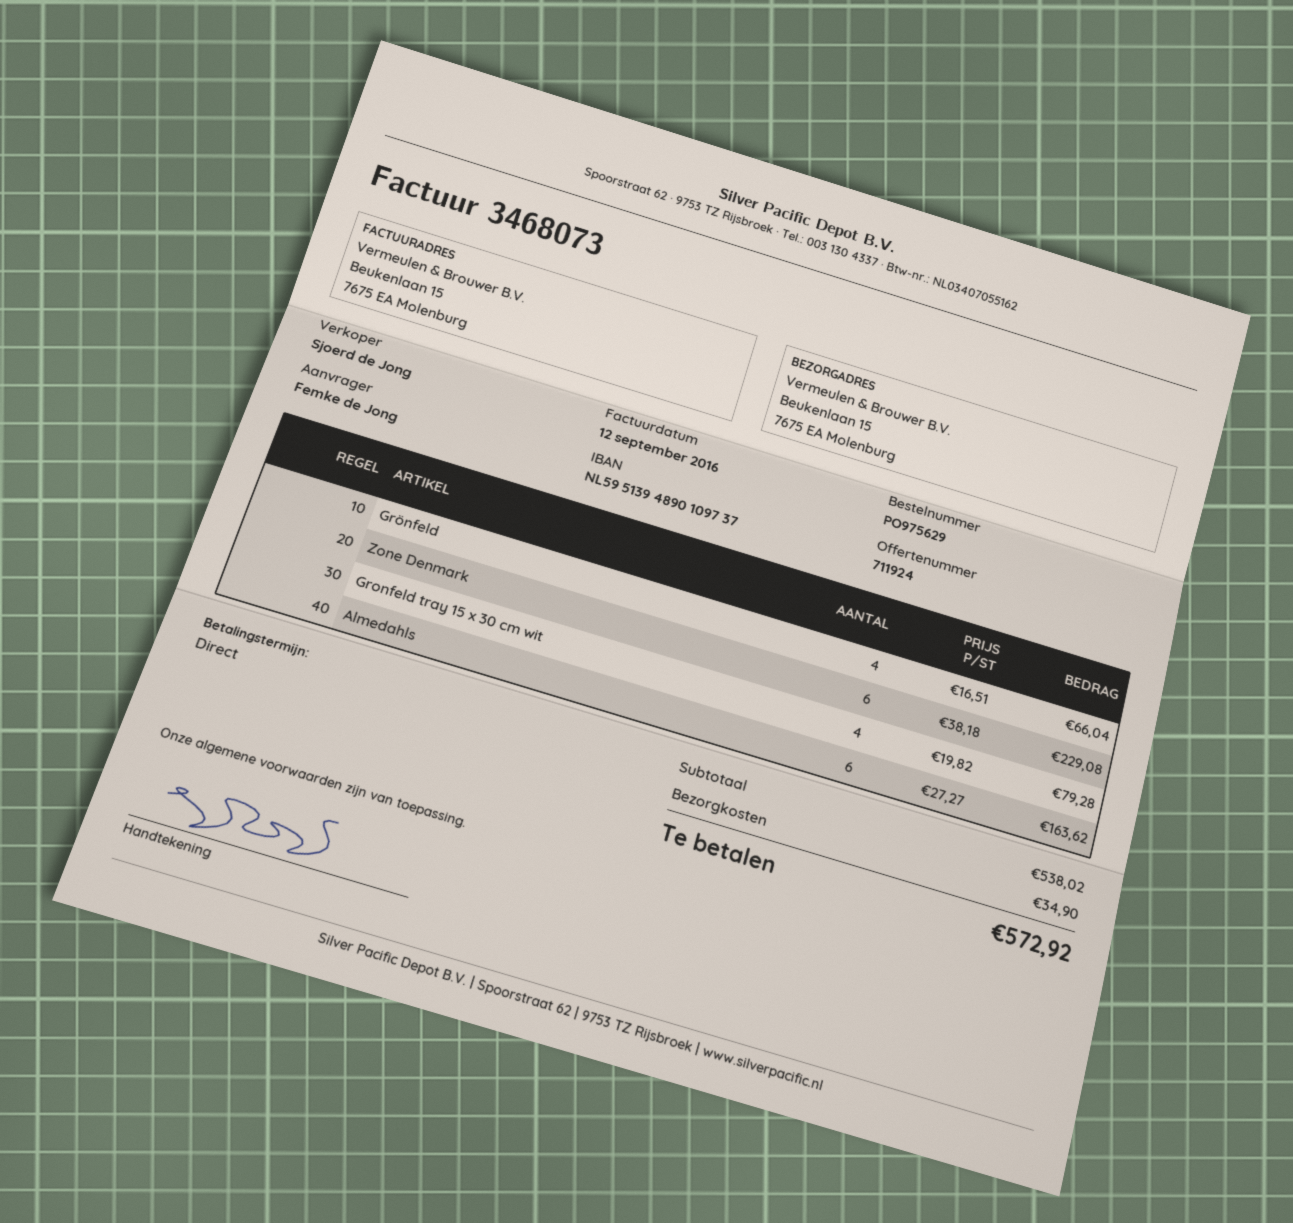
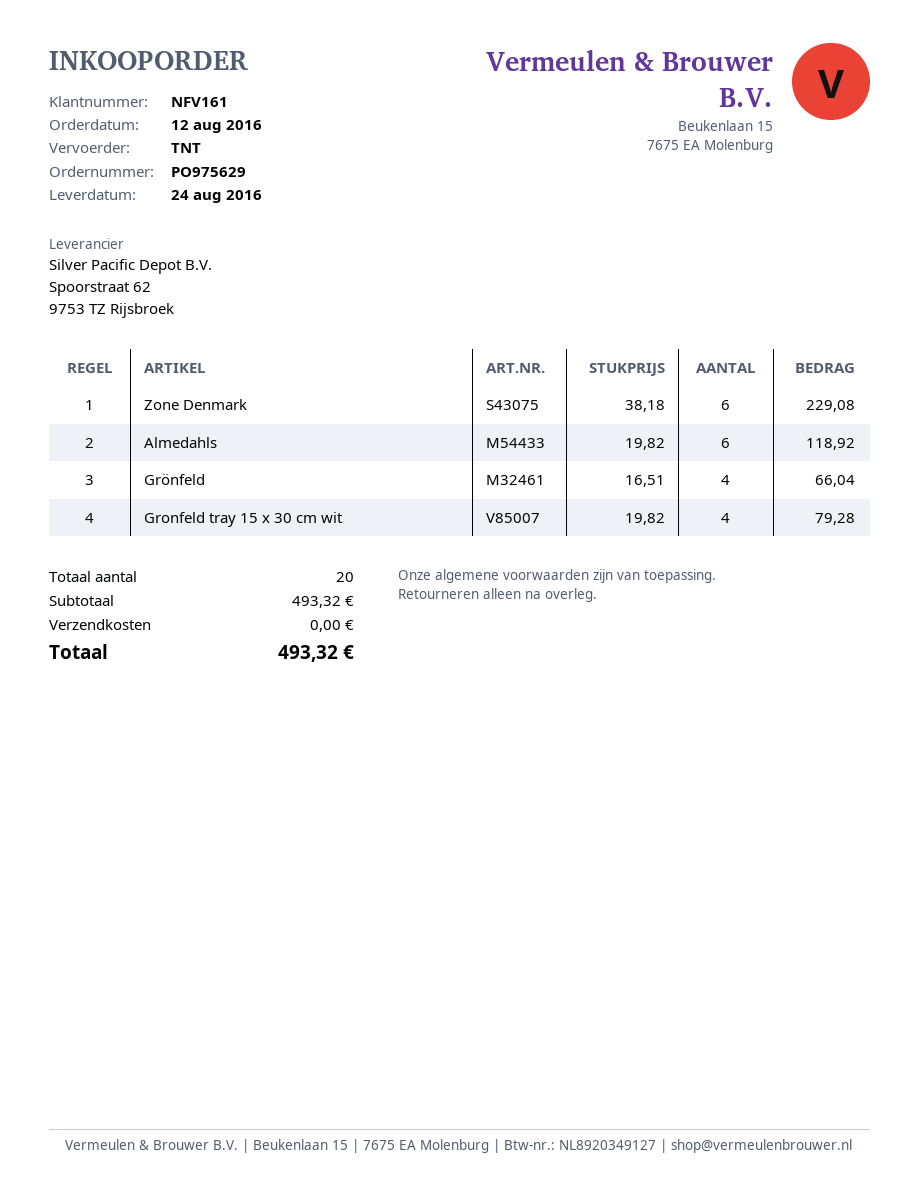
Almedahls: 6 x 27.27 = 163.62 -> 6 x 19.82 = 118.92
subtotal: 538.02 -> 493.32
shipping: 34.90 -> 0.00
total: 572.92 -> 493.32

